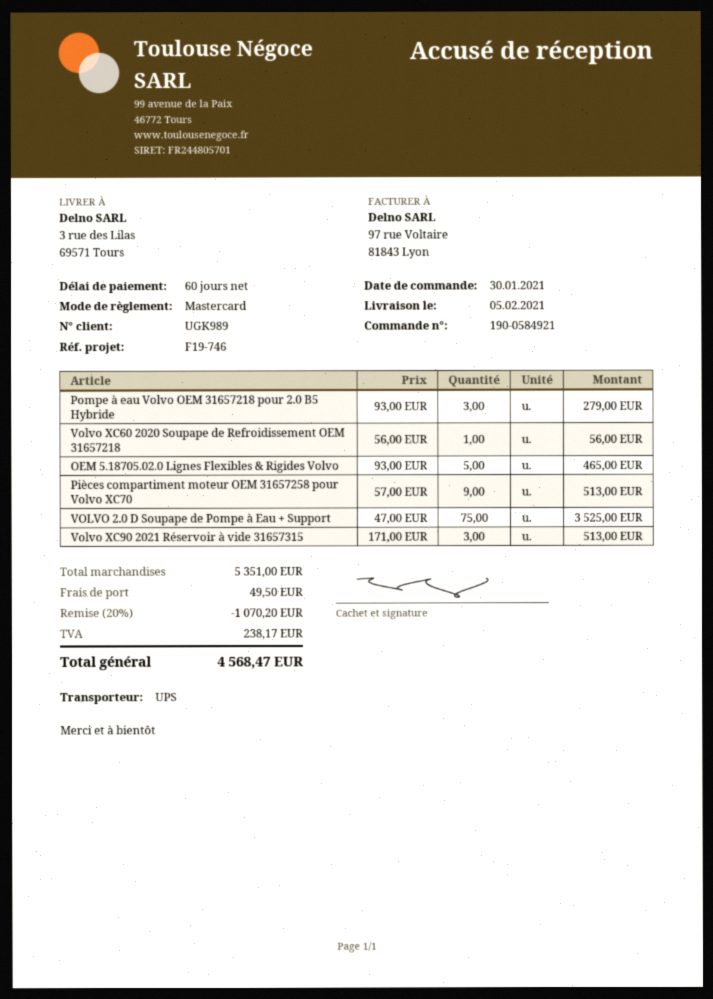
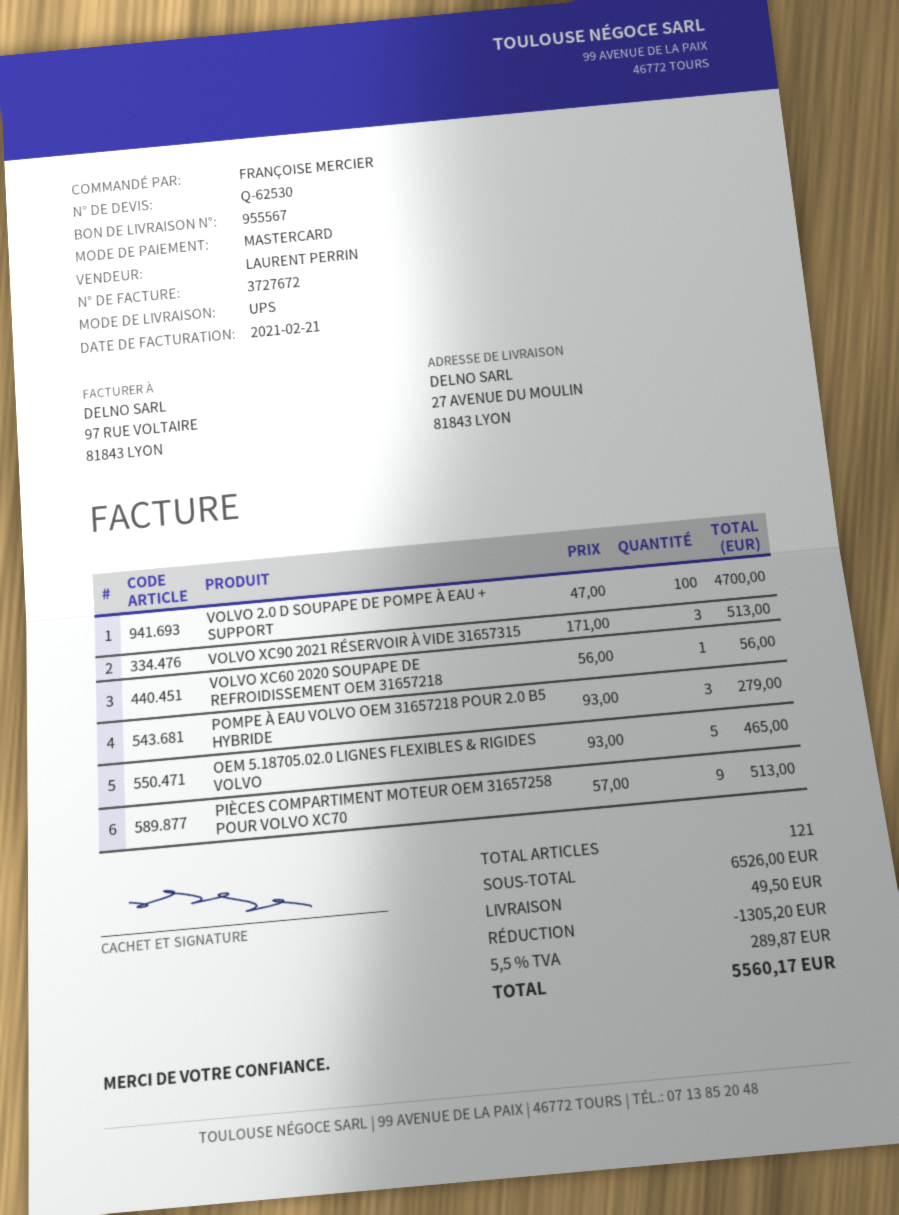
ship to: 3 rue des Lilas, 69571 Tours -> 27 AVENUE DU MOULIN, 81843 LYON
VOLVO 2.0 D Soupape de Pompe à Eau + Support: 75 x 47.00 = 3525.00 -> 100 x 47.00 = 4700.00
subtotal: 5351.00 -> 6526.00
discount: 1070.20 -> 1305.20
tax: 238.17 -> 289.87
total: 4568.47 -> 5560.17

